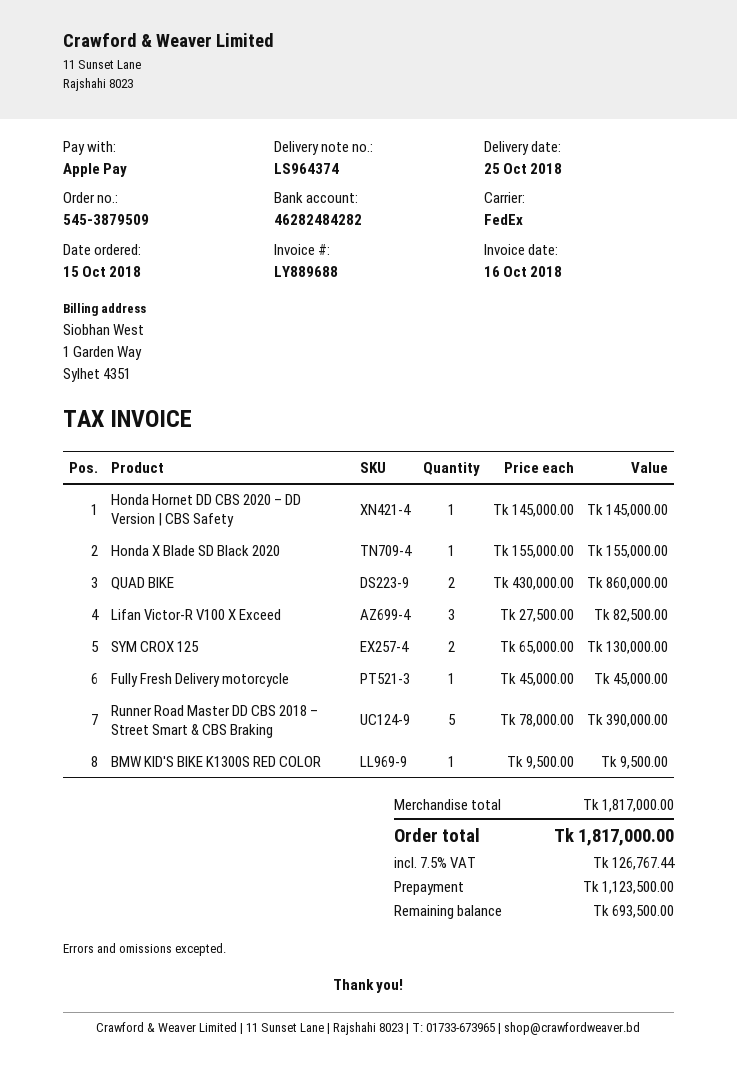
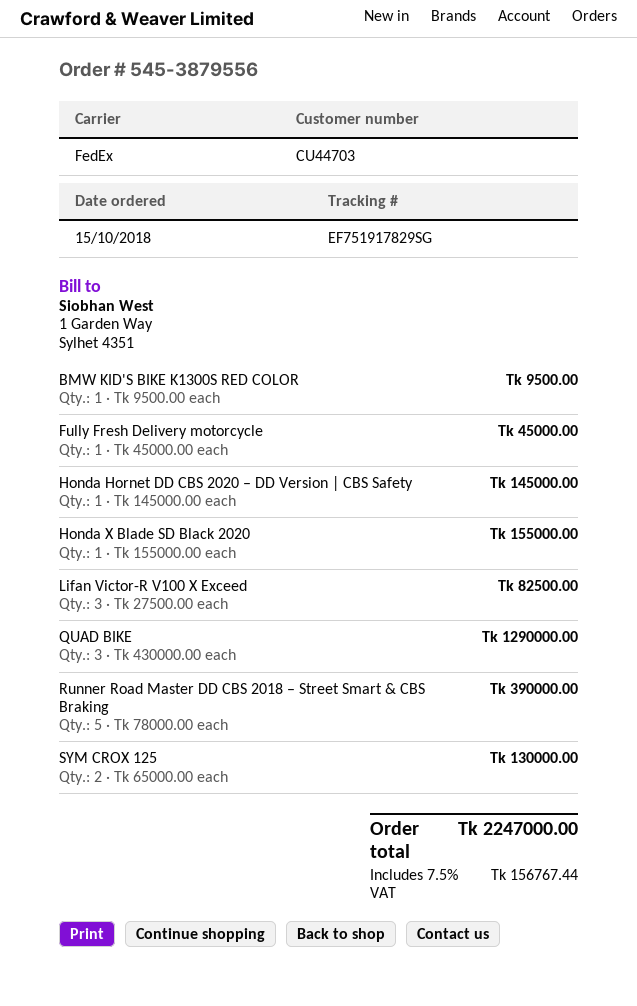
order number: 545-3879509 -> 545-3879556
QUAD BIKE: 2 x 430000.00 = 860000.00 -> 3 x 430000.00 = 1290000.00
tax: 7.5% = 126767.44 -> 7.5% = 156767.44
total: 1817000.00 -> 2247000.00

